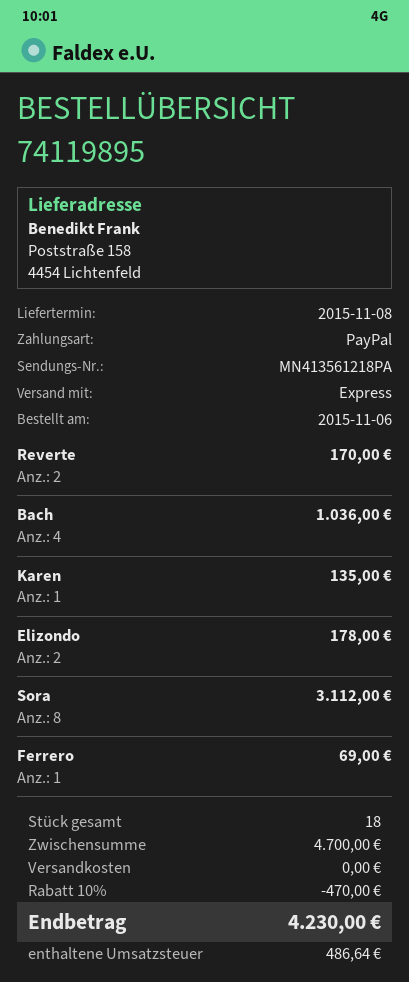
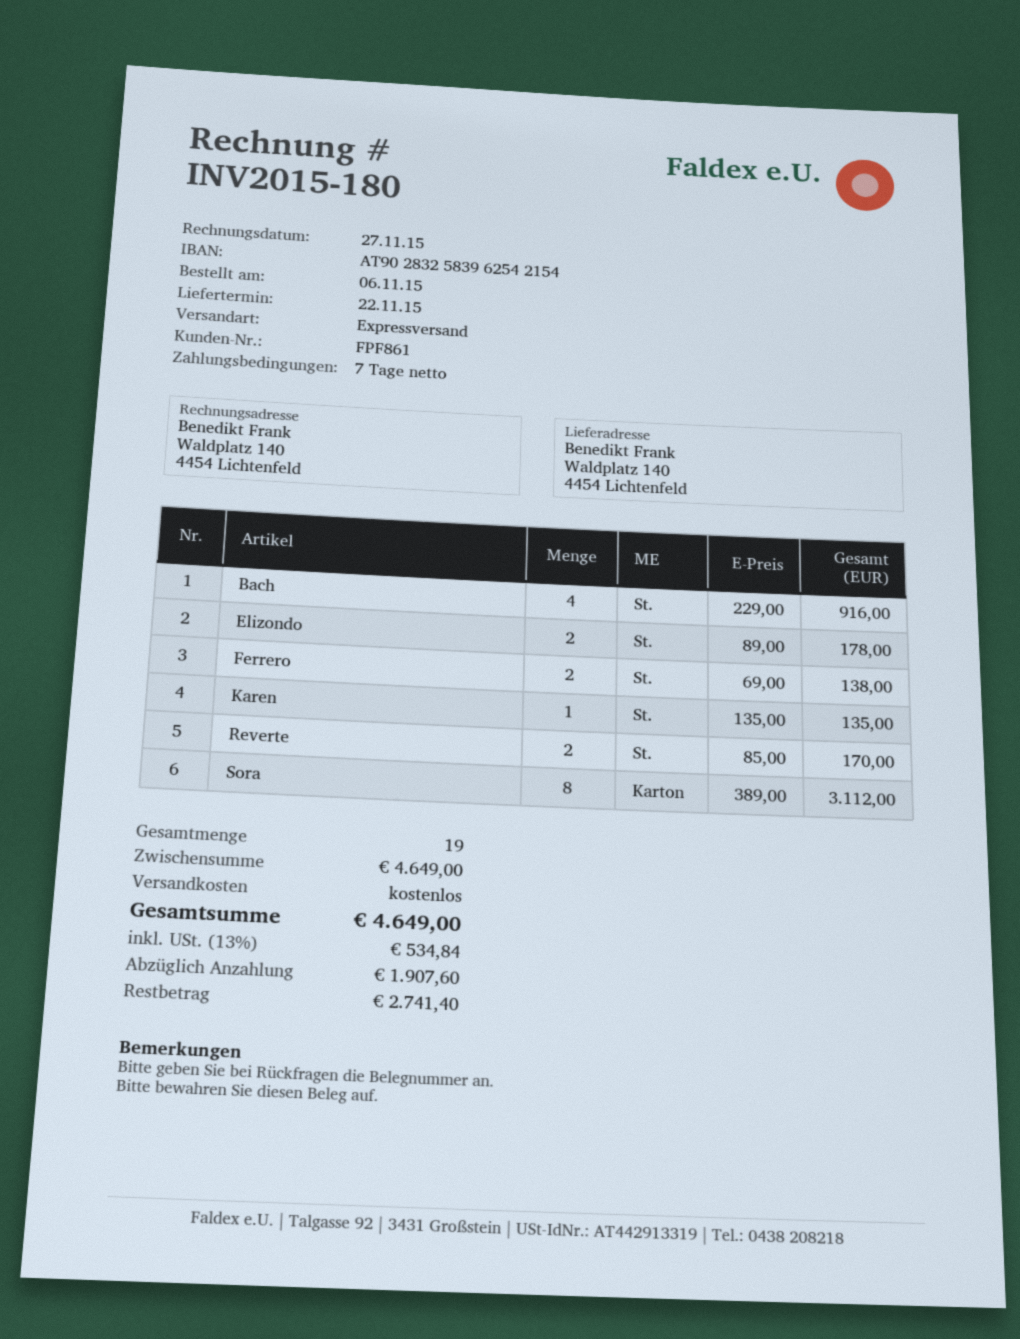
delivery date: 2015-11-08 -> 2015-11-22
ship to: Poststraße 158, 4454 Lichtenfeld -> Waldplatz 140, 4454 Lichtenfeld
Bach: 4 for 1036.00 -> 4 for 916.00
Ferrero: 1 for 69.00 -> 2 for 138.00
total quantity: 18 -> 19
subtotal: 4700.00 -> 4649.00
discount: 10% = 470.00 -> none
tax: 486.64 -> 534.84
total: 4230.00 -> 4649.00

